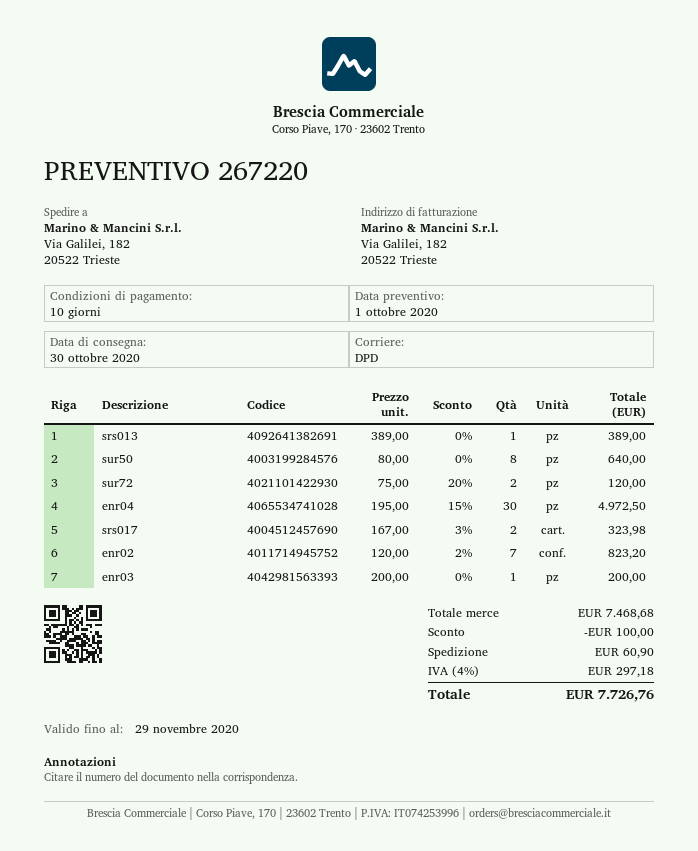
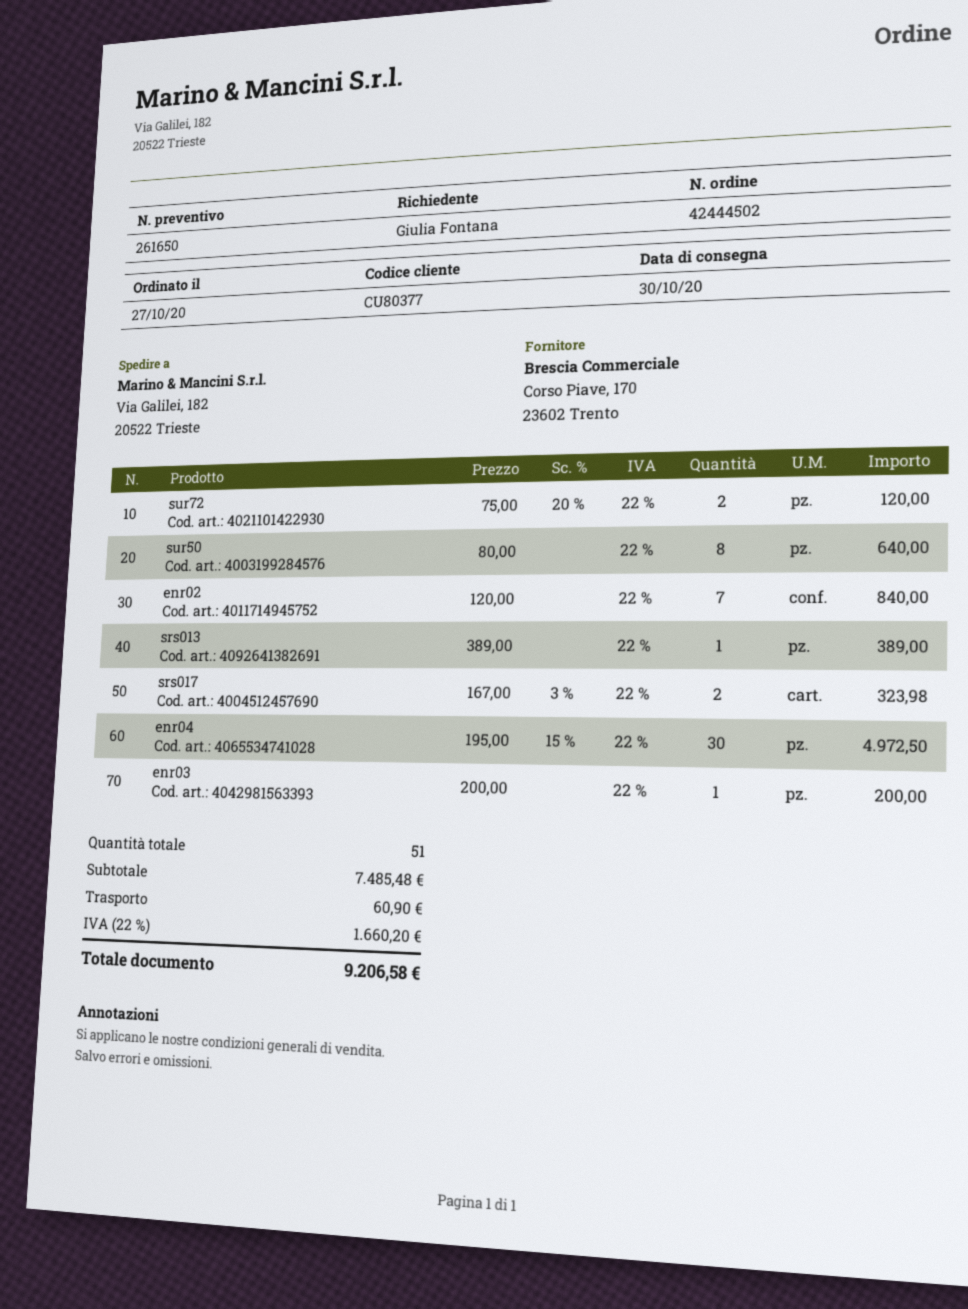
quote number: 267220 -> 261650
enr02: 7 x 120.00 - 2% = 823.20 -> 7 x 120.00 = 840.00
subtotal: 7468.68 -> 7485.48
discount: 100.00 -> none
tax: 4% = 297.18 -> 22% = 1660.20
total: 7726.76 -> 9206.58

